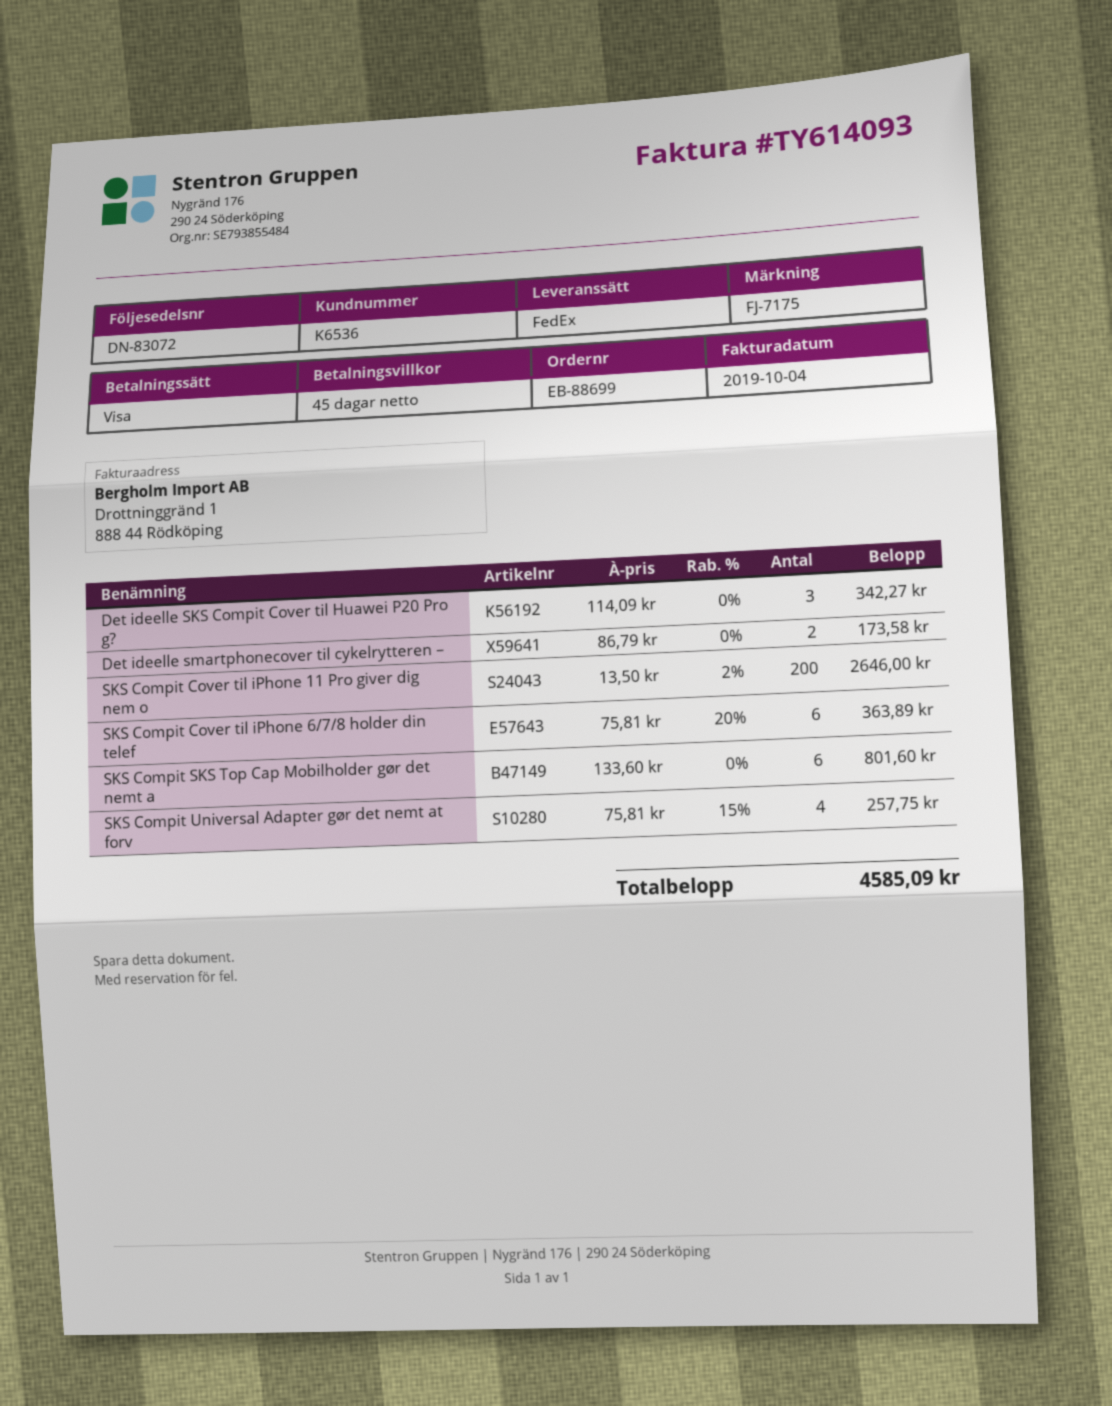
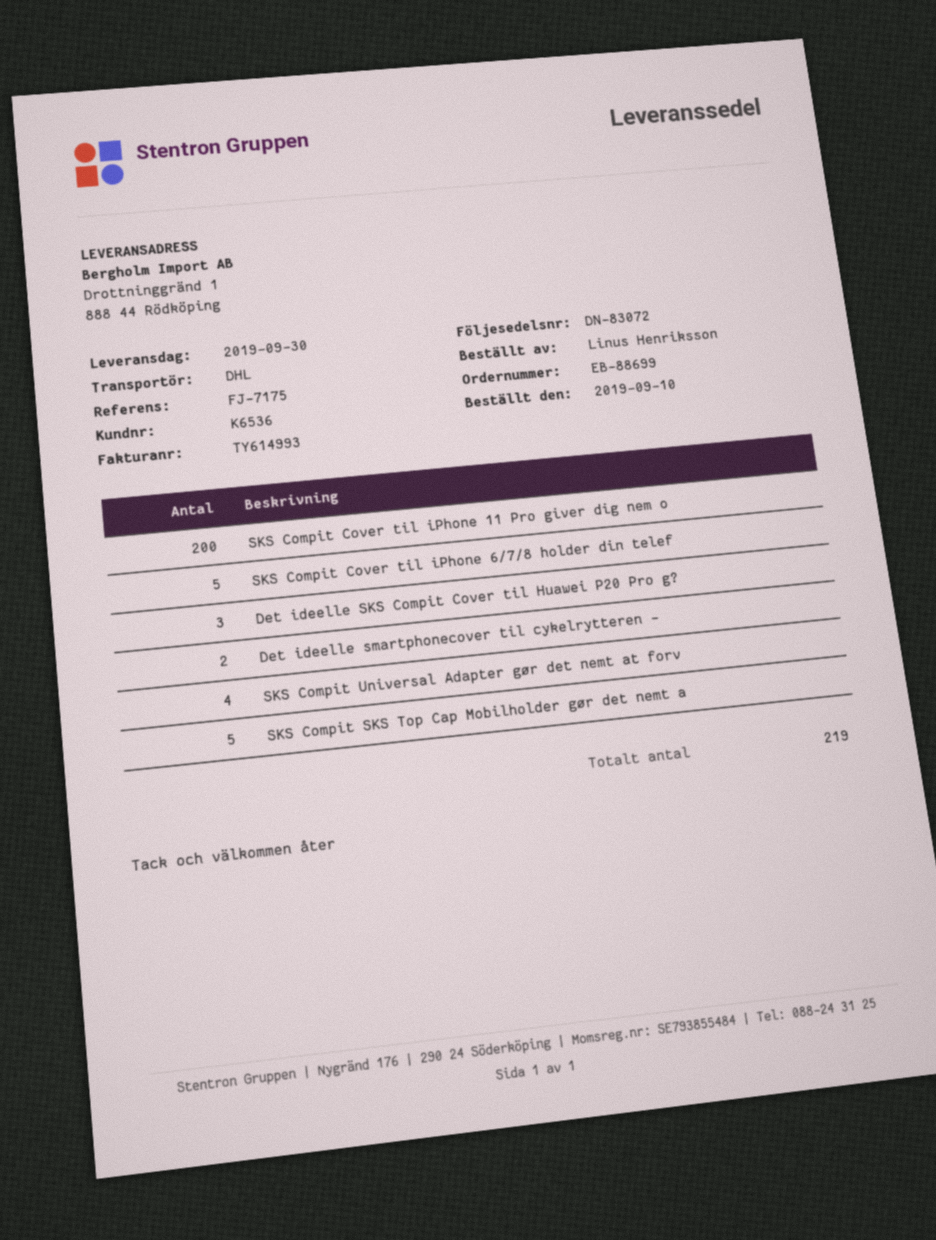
invoice number: TY614093 -> TY614993
shipping method: FedEx -> DHL
SKS Compit Cover til iPhone 6/7/8 holder din telef: 6 -> 5
SKS Compit SKS Top Cap Mobilholder gør det nemt a: 6 -> 5

